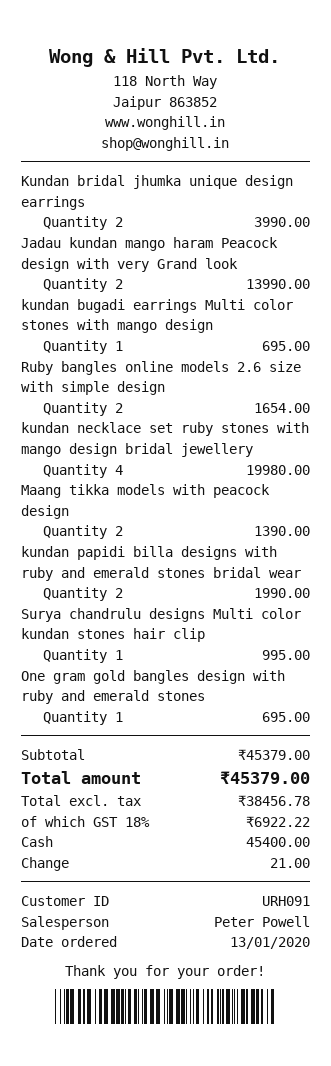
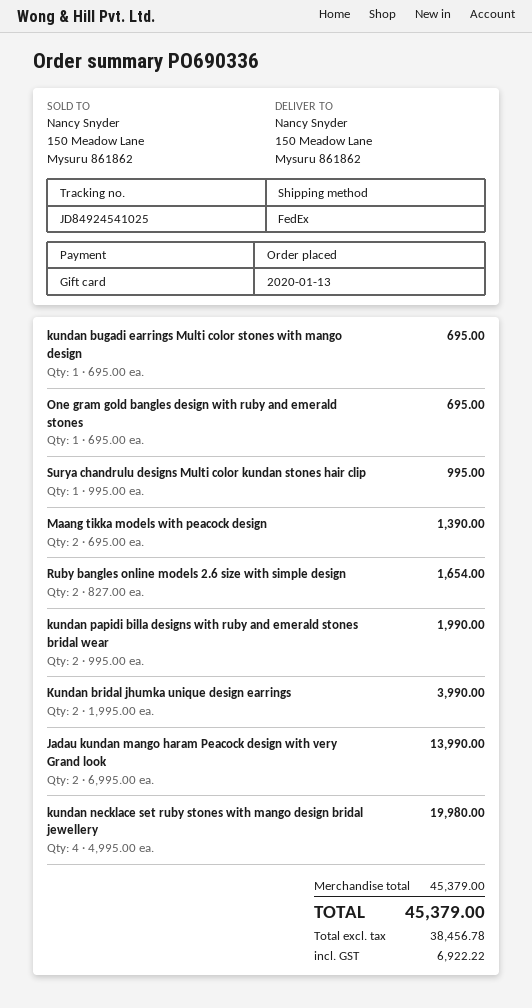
payment method: cash -> gift card

